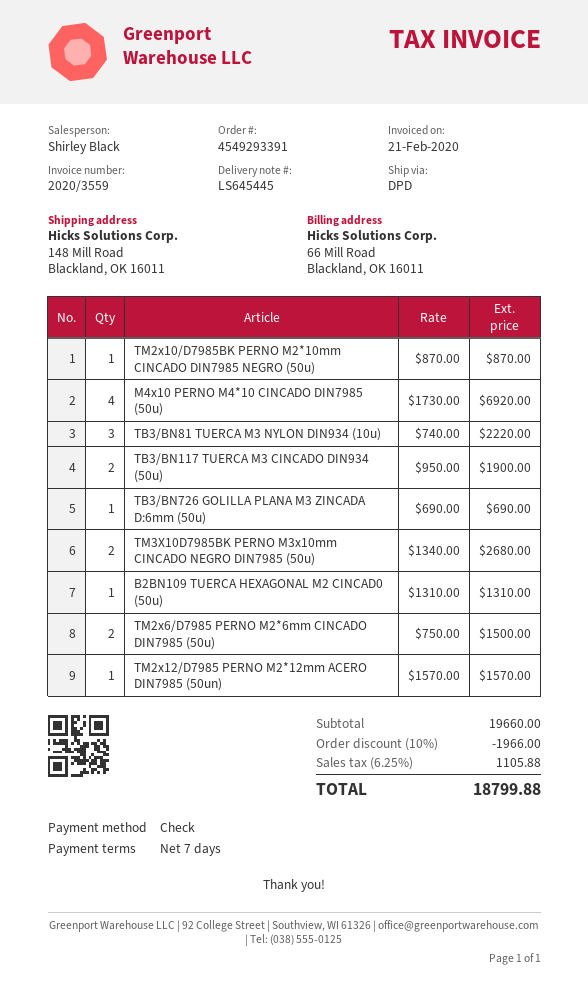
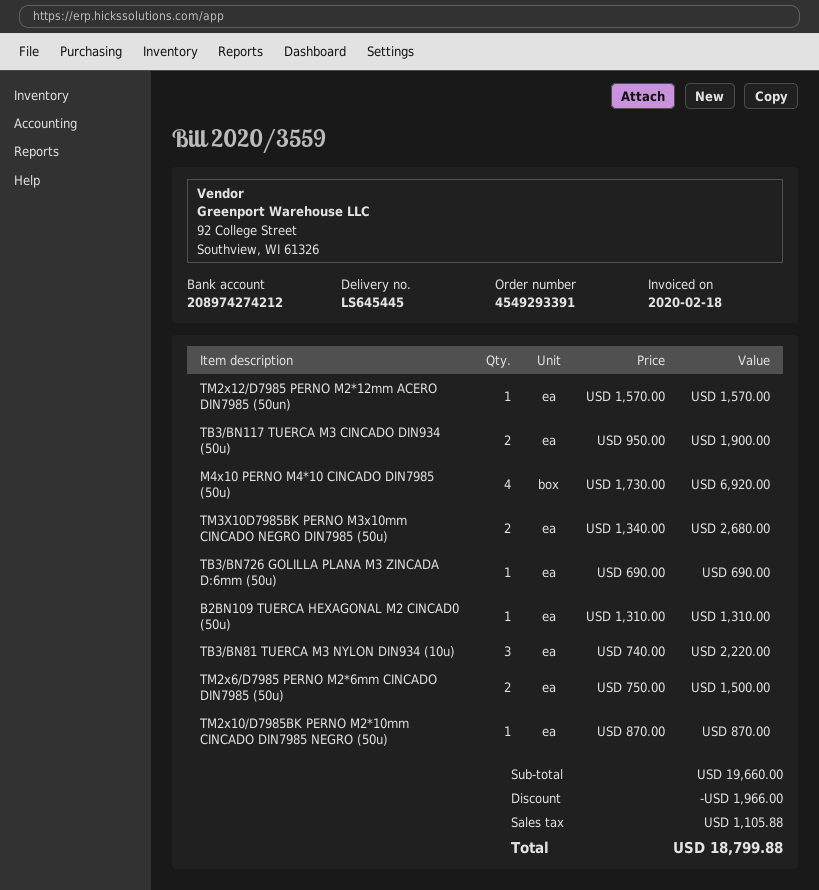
invoice date: 2020-02-21 -> 2020-02-18

